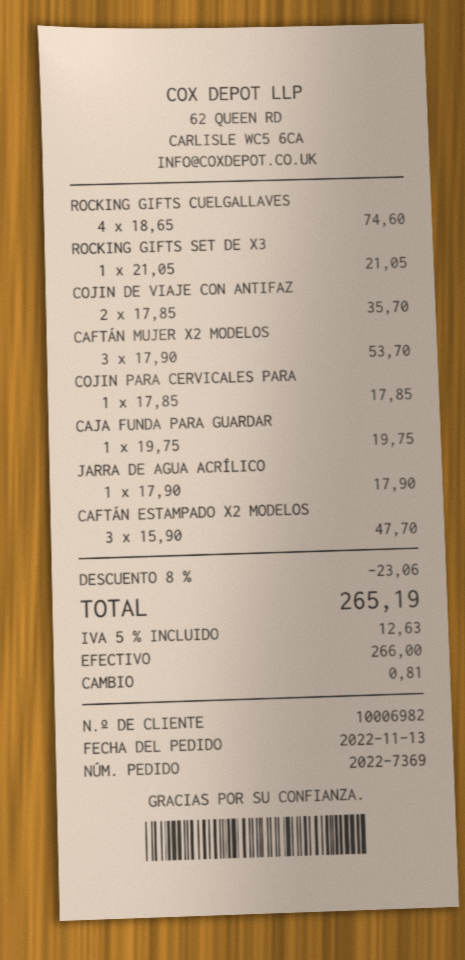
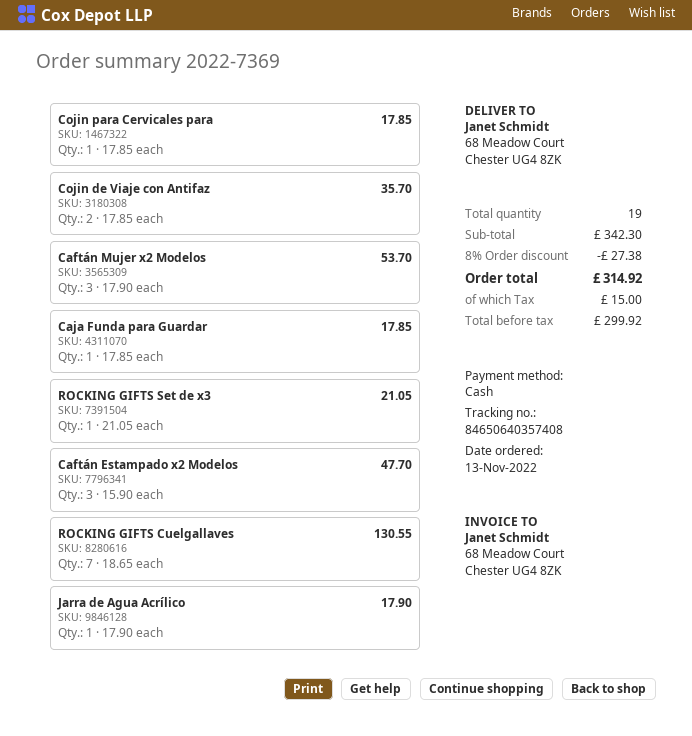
ROCKING GIFTS CUELGALLAVES: 4 x 18.65 = 74.60 -> 7 x 18.65 = 130.55
CAJA FUNDA PARA GUARDAR: 1 x 19.75 = 19.75 -> 1 x 17.85 = 17.85
discount: 8% = 23.06 -> 8% = 27.38
tax: 12.63 -> 15.00
total: 265.19 -> 314.92

